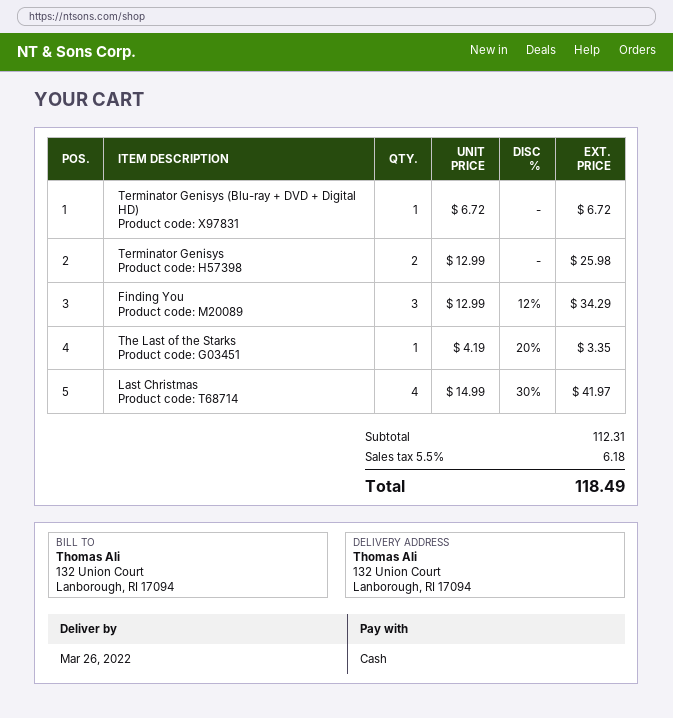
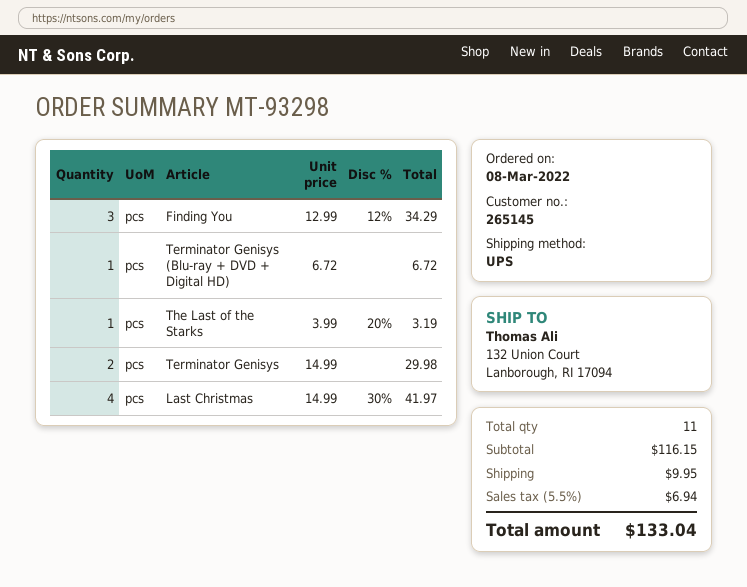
Terminator Genisys: 2 x 12.99 = 25.98 -> 2 x 14.99 = 29.98
The Last of the Starks: 1 x 4.19 - 20% = 3.35 -> 1 x 3.99 - 20% = 3.19
subtotal: 112.31 -> 116.15
shipping: none -> 9.95
tax: 5.5% = 6.18 -> 5.5% = 6.94
total: 118.49 -> 133.04

